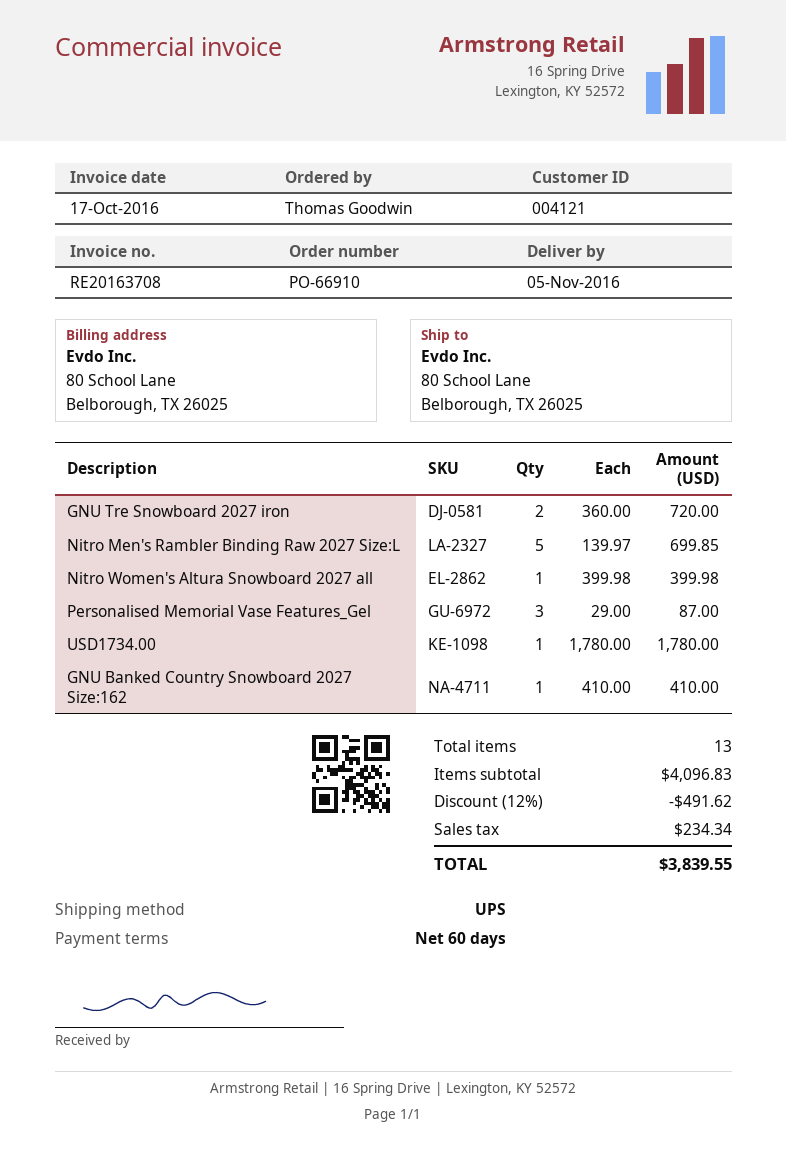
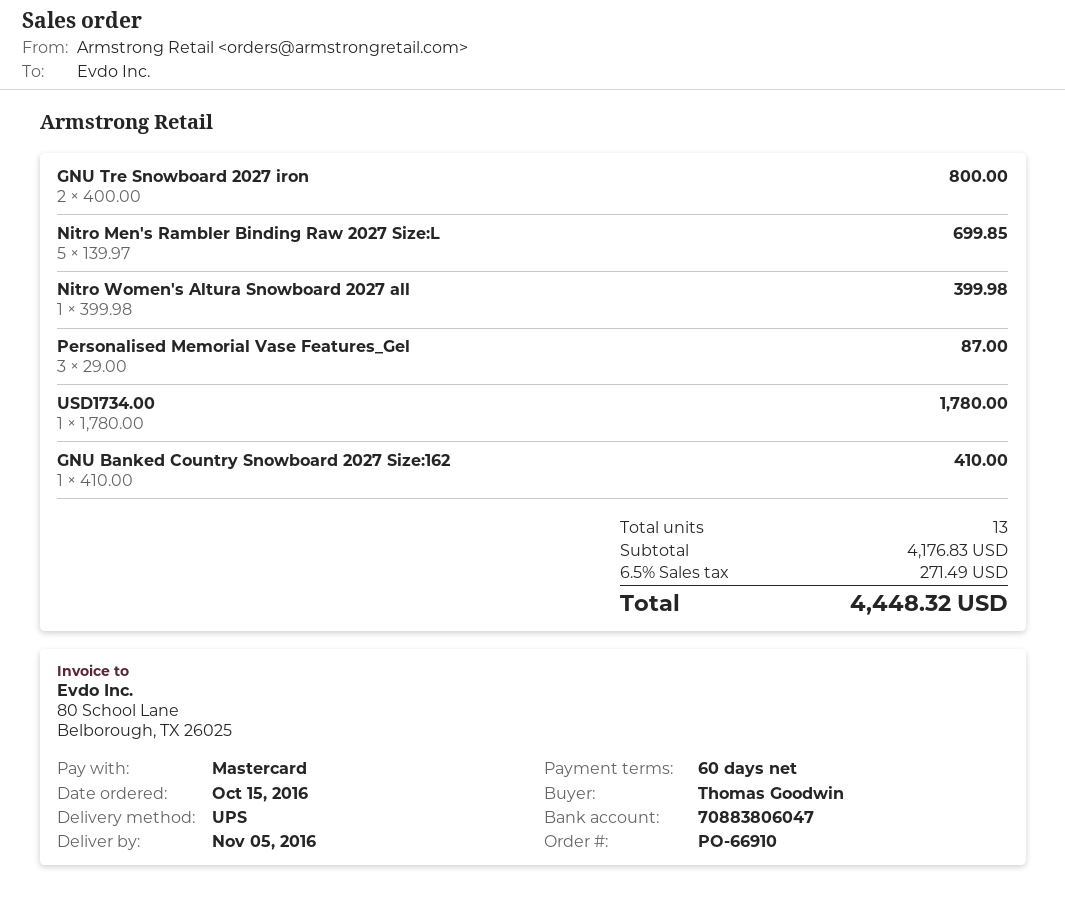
GNU Tre Snowboard 2027 iron: 2 x 360.00 = 720.00 -> 2 x 400.00 = 800.00
subtotal: 4096.83 -> 4176.83
discount: 12% = 491.62 -> none
tax: 234.34 -> 271.49
total: 3839.55 -> 4448.32

